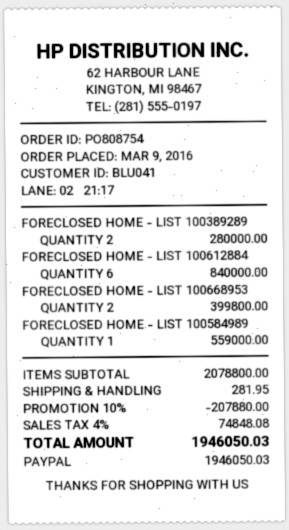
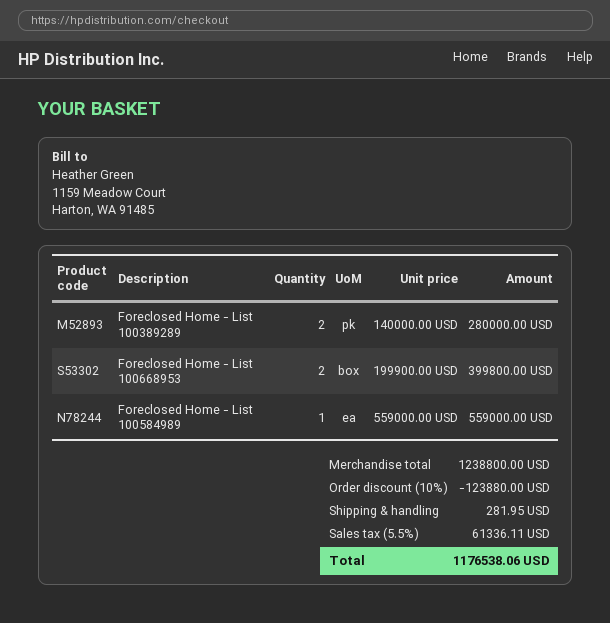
FORECLOSED HOME - LIST 100612884: 6 for 840000.00 -> none
subtotal: 2078800.00 -> 1238800.00
discount: 10% = 207880.00 -> 10% = 123880.00
tax: 4% = 74848.08 -> 5.5% = 61336.11
total: 1946050.03 -> 1176538.06

